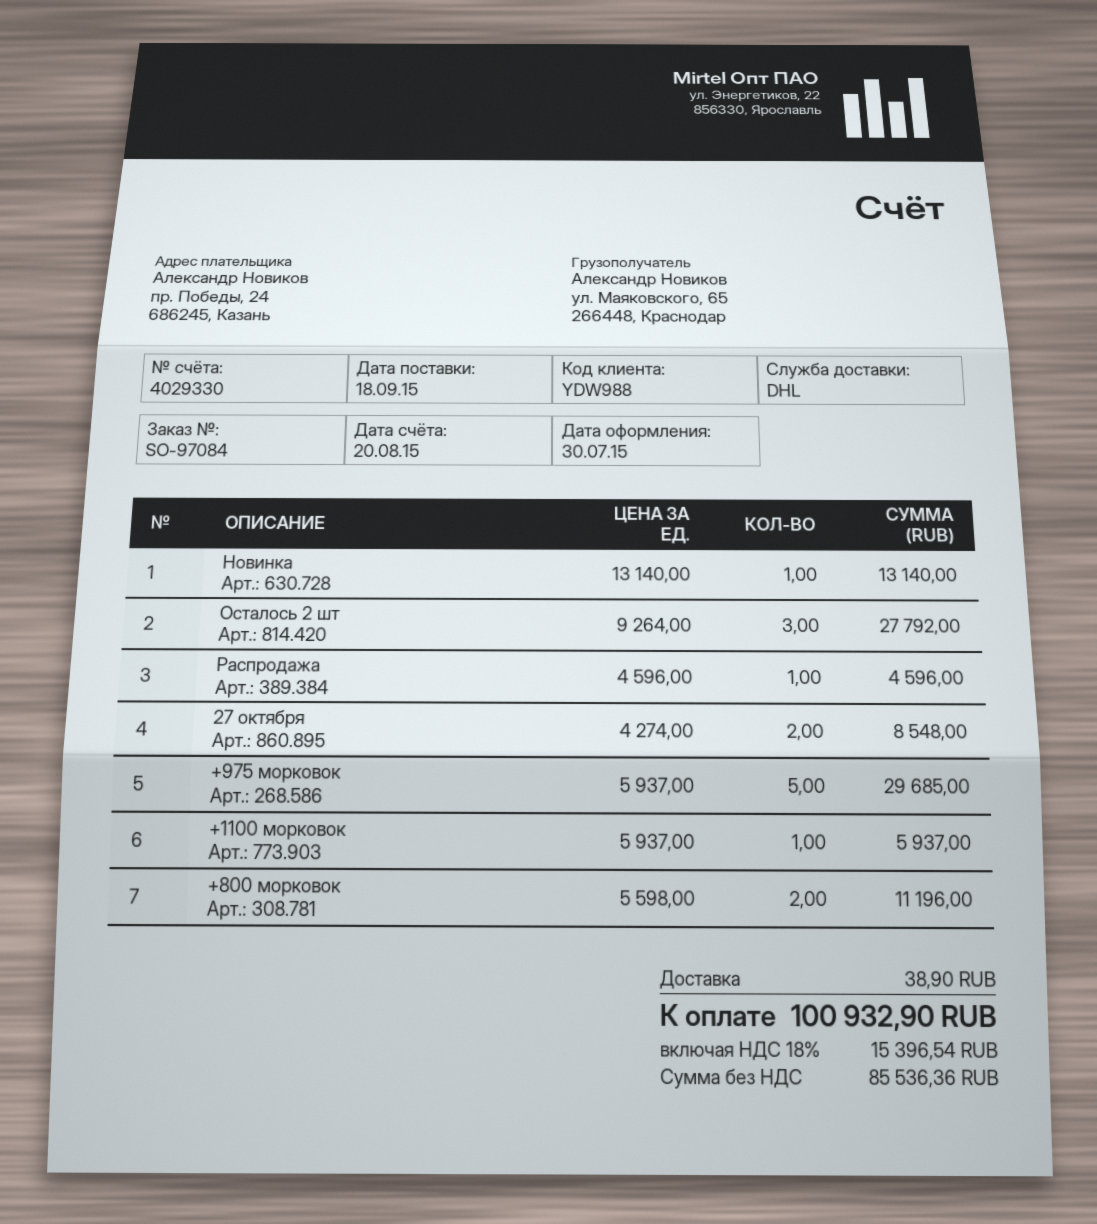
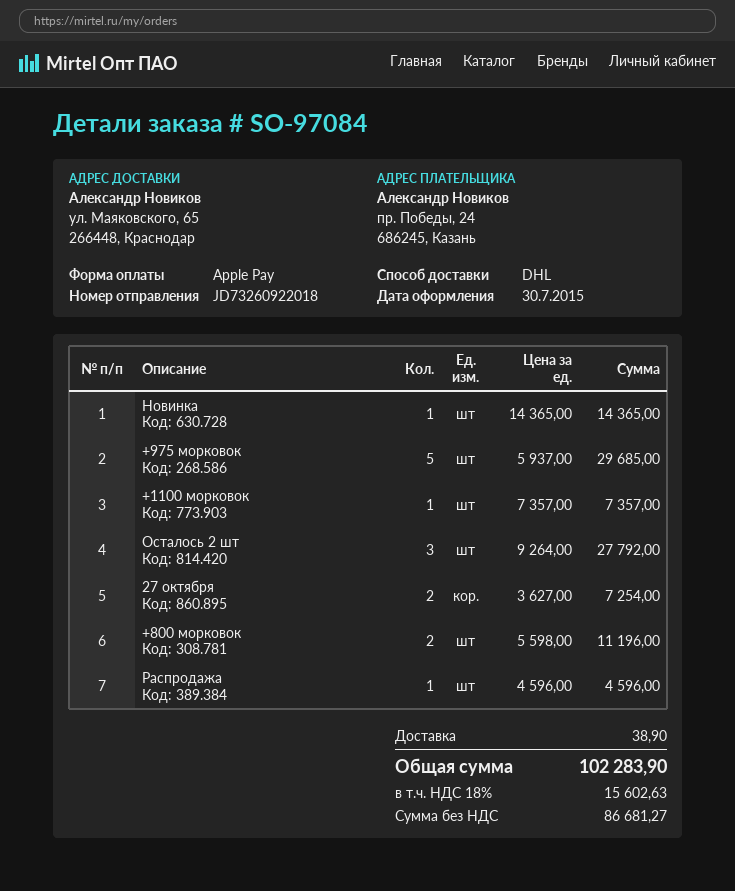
Новинка: 1 x 13140.00 = 13140.00 -> 1 x 14365.00 = 14365.00
27 октября: 2 x 4274.00 = 8548.00 -> 2 x 3627.00 = 7254.00
+1100 морковок: 1 x 5937.00 = 5937.00 -> 1 x 7357.00 = 7357.00
net: 85536.36 -> 86681.27
tax: 18% = 15396.54 -> 18% = 15602.63
total: 100932.90 -> 102283.90

